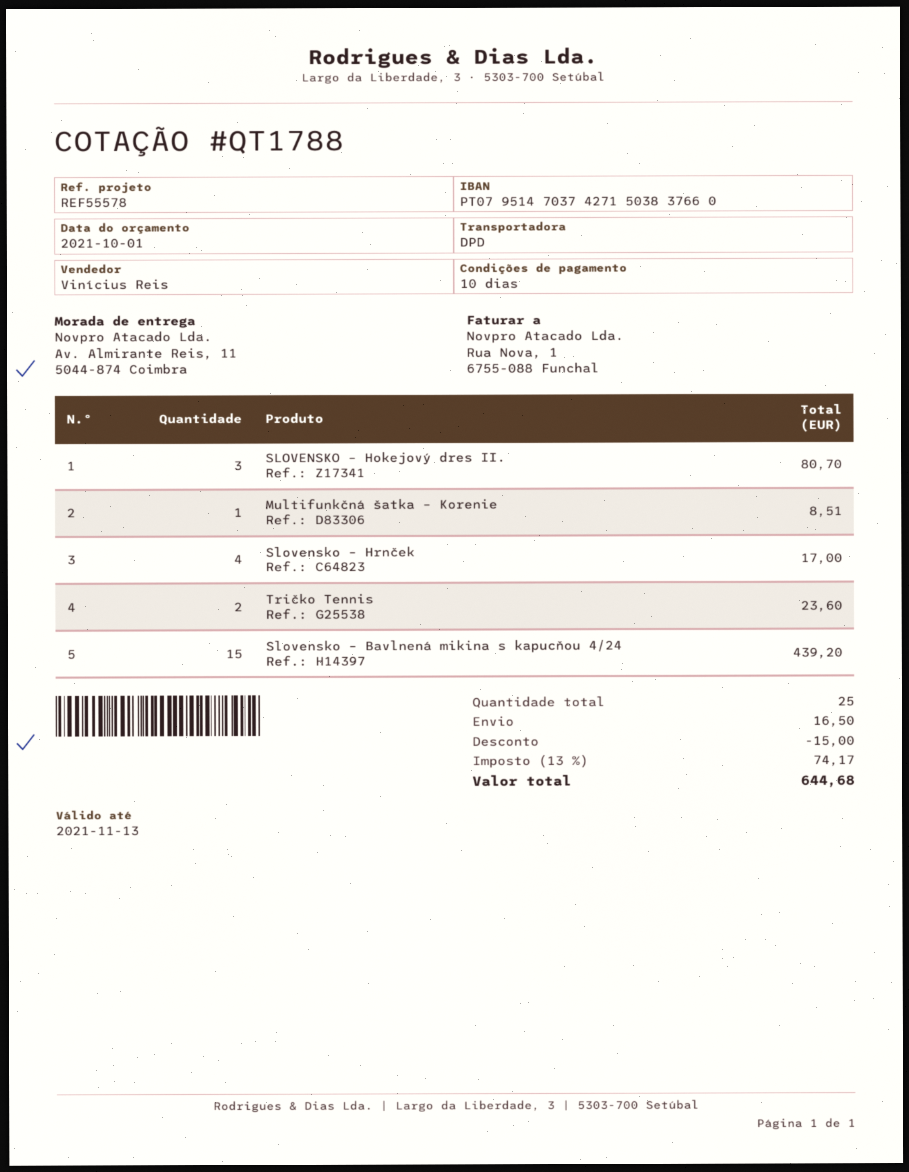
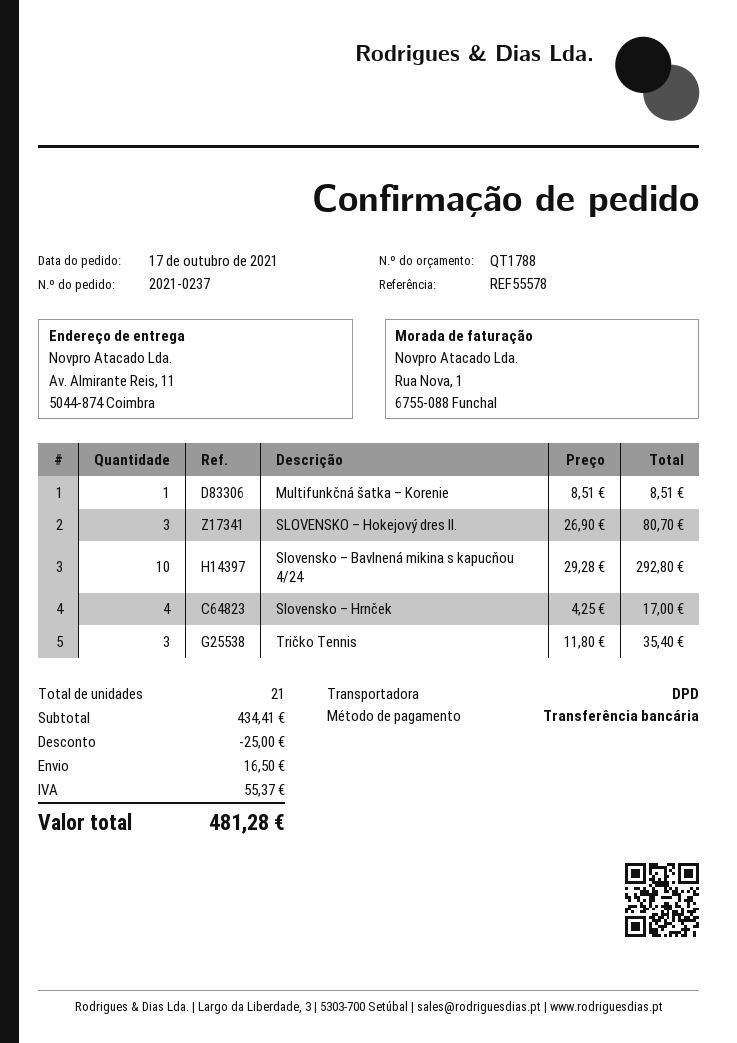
Tričko Tennis: 2 for 23.60 -> 3 for 35.40
Slovensko – Bavlnená mikina s kapucňou 4/24: 15 for 439.20 -> 10 for 292.80
total quantity: 25 -> 21
discount: 15.00 -> 25.00
tax: 74.17 -> 55.37
total: 644.68 -> 481.28

